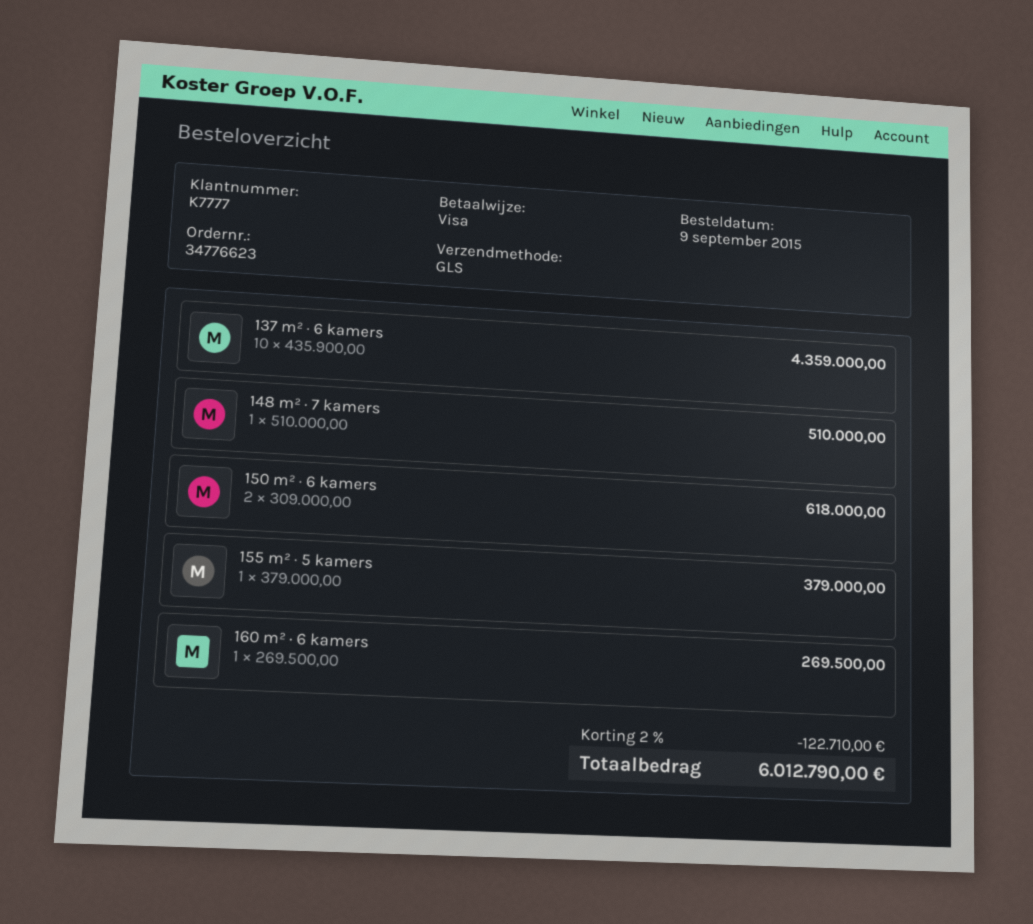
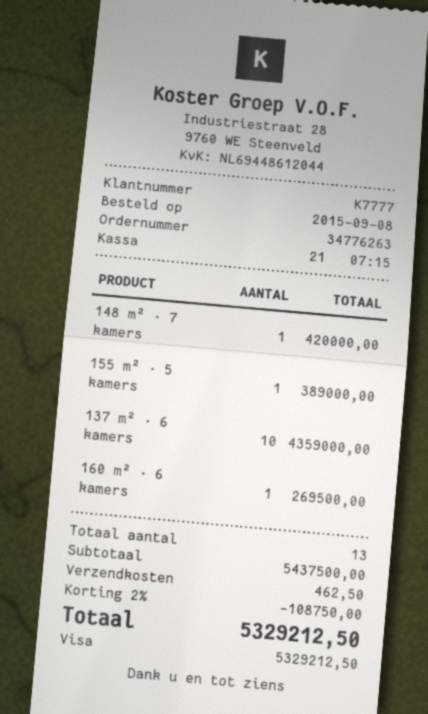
order number: 34776623 -> 34776263
order date: 2015-09-09 -> 2015-09-08
148 m² · 7 kamers: 1 for 510000.00 -> 1 for 420000.00
150 m² · 6 kamers: 2 for 618000.00 -> none
155 m² · 5 kamers: 1 for 379000.00 -> 1 for 389000.00
discount: 2% = 122710.00 -> 2% = 108750.00
shipping: none -> 462.50
total: 6012790.00 -> 5329212.50

